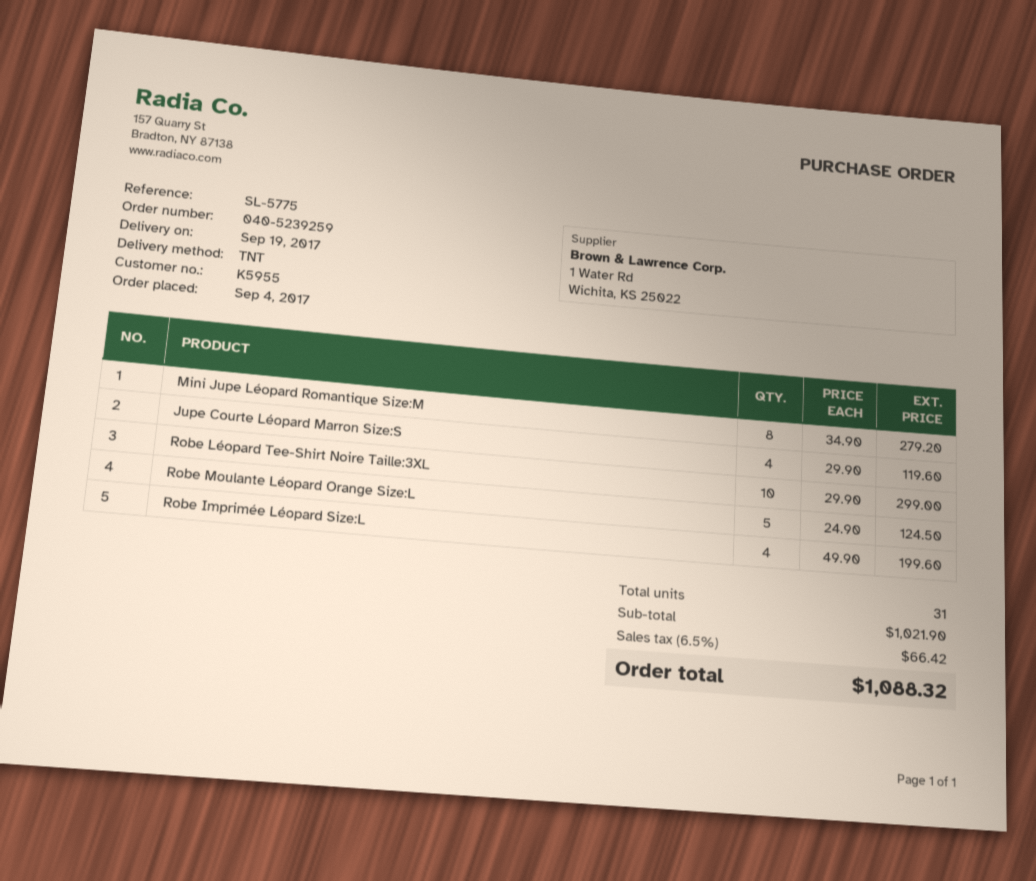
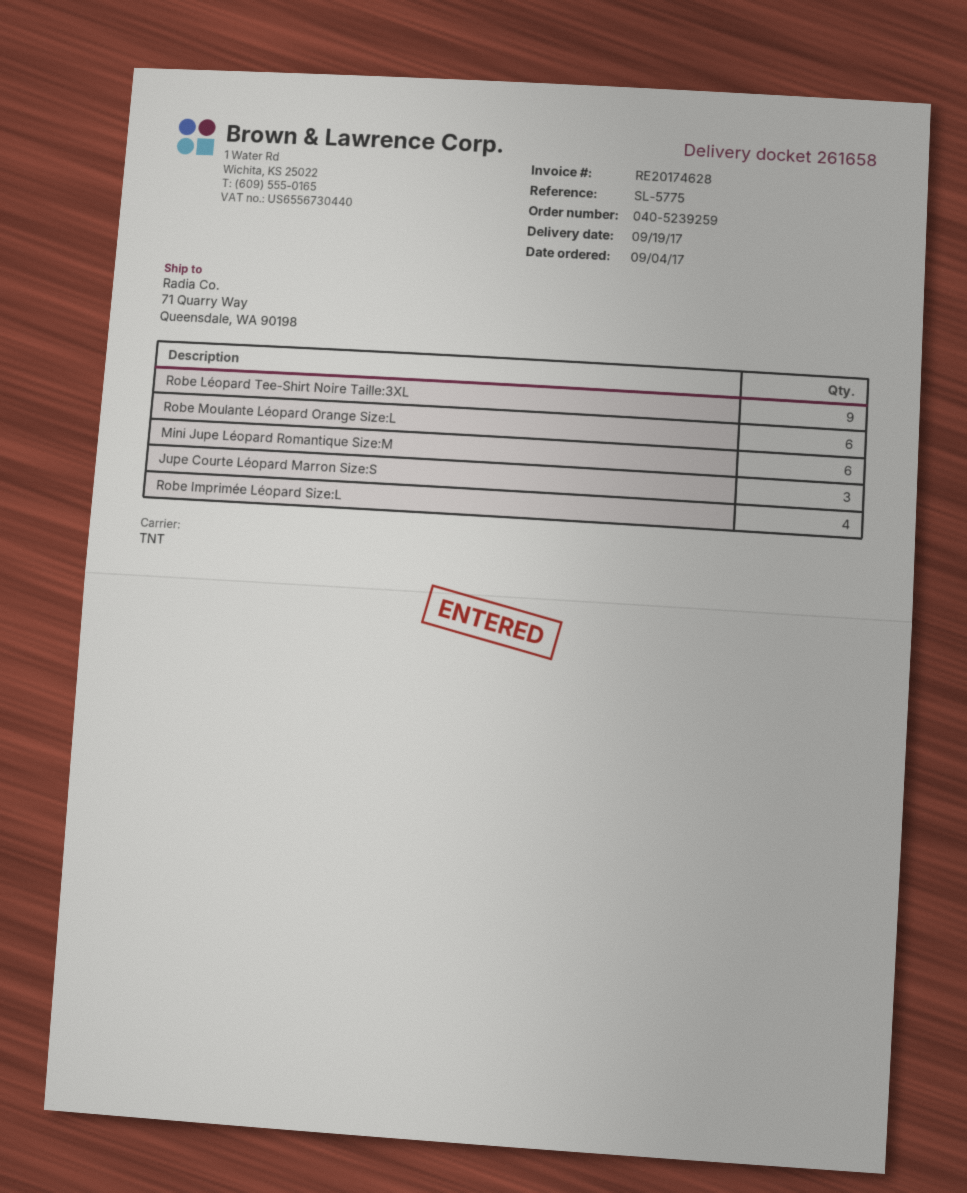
Mini Jupe Léopard Romantique Size:M: 8 -> 6
Jupe Courte Léopard Marron Size:S: 4 -> 3
Robe Léopard Tee-Shirt Noire Taille:3XL: 10 -> 9
Robe Moulante Léopard Orange Size:L: 5 -> 6

